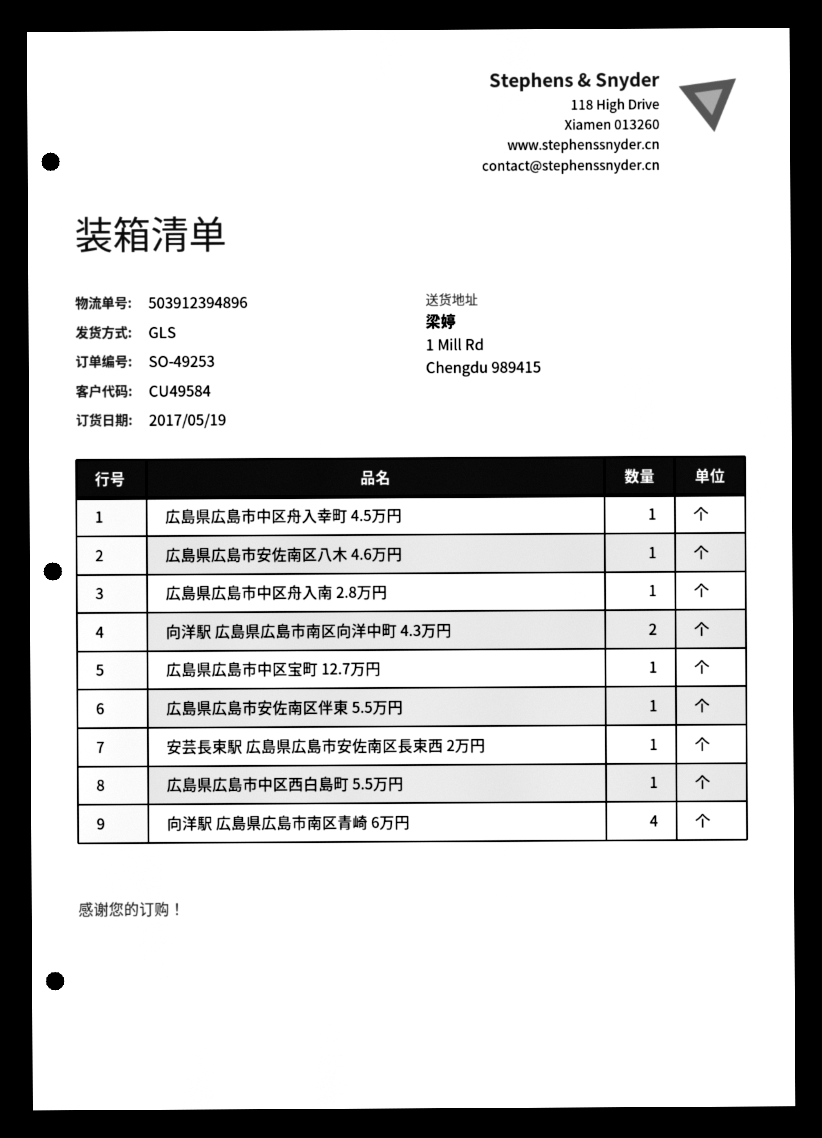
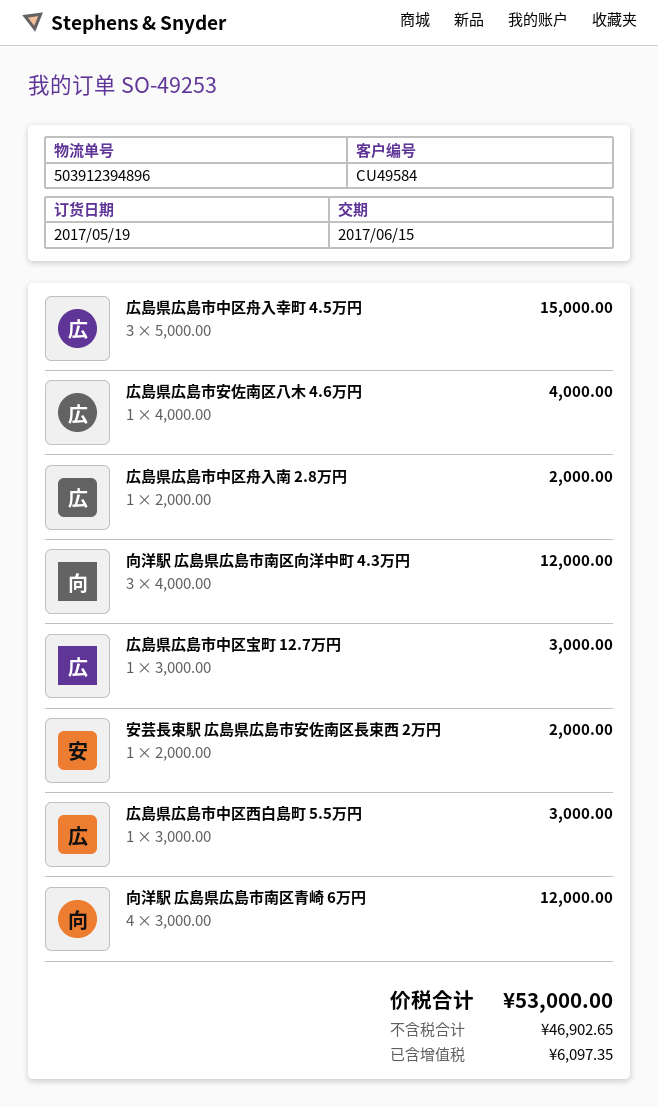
広島県広島市中区舟入幸町 4.5万円: 1 -> 3
向洋駅 広島県広島市南区向洋中町 4.3万円: 2 -> 3
広島県広島市安佐南区伴東 5.5万円: 1 -> none

